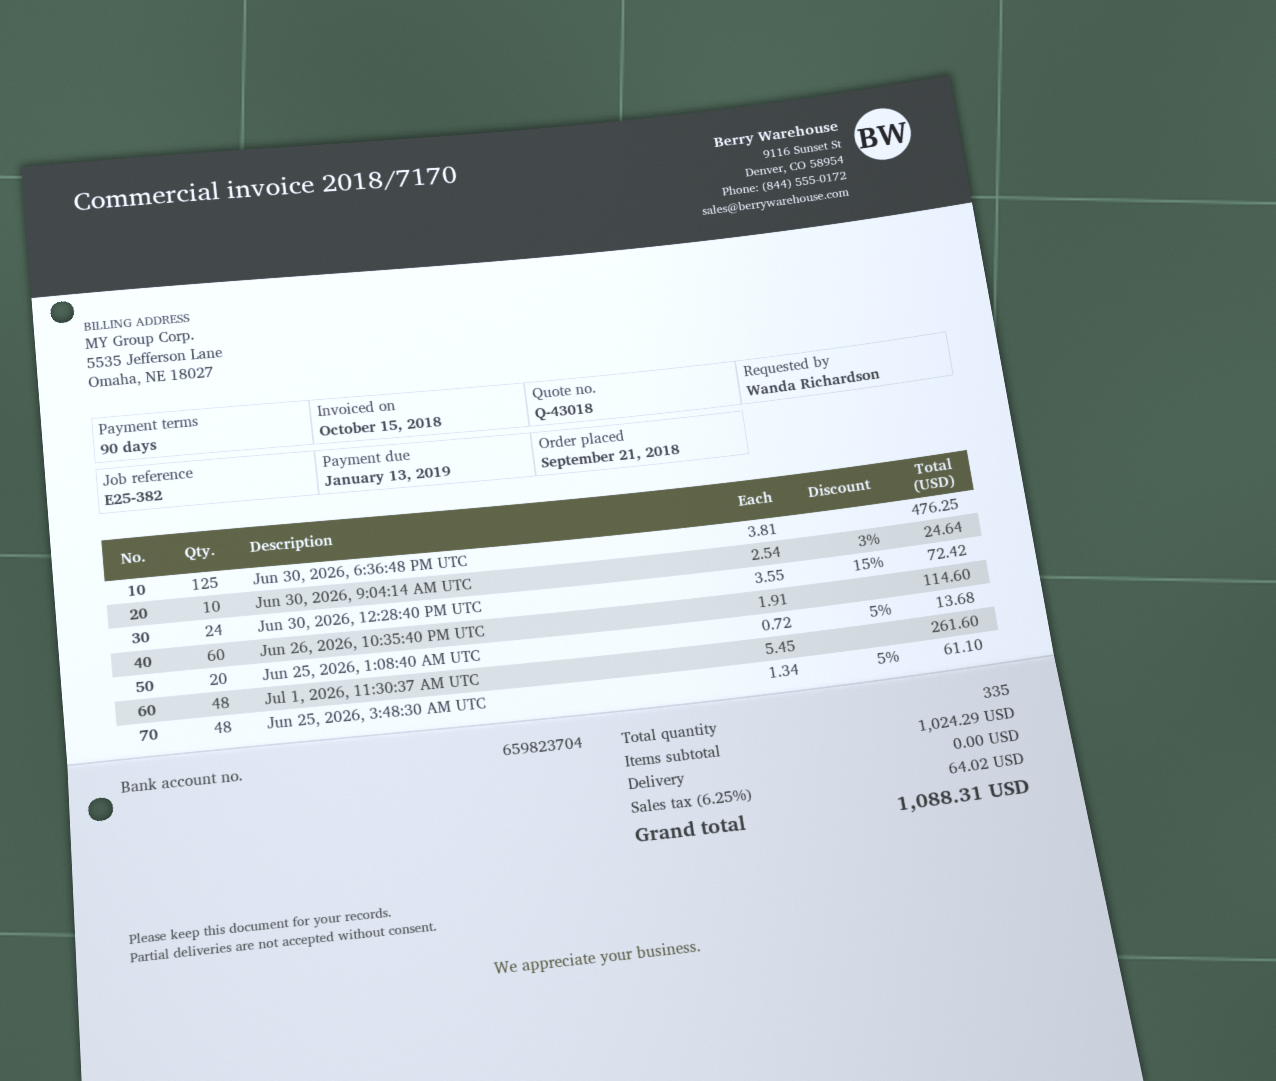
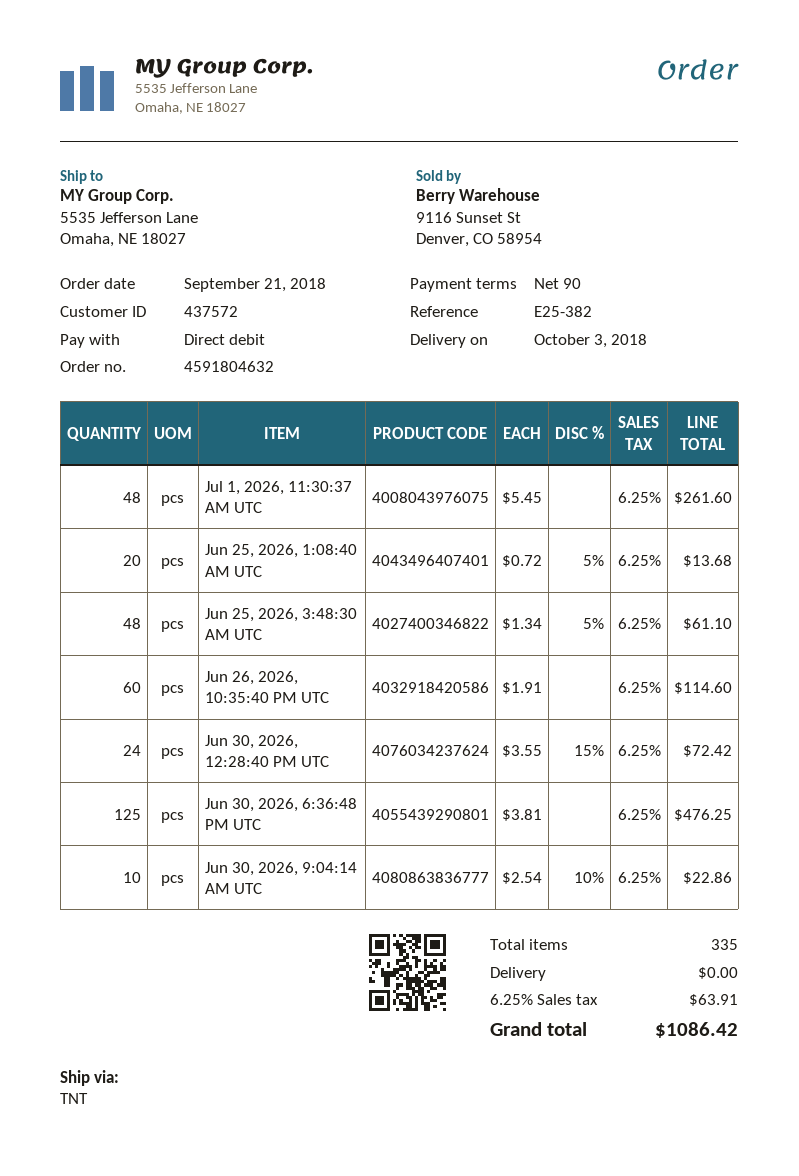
Jun 30, 2026, 9:04:14 AM UTC: 10 x 2.54 - 3% = 24.64 -> 10 x 2.54 - 10% = 22.86
tax: 6.25% = 64.02 -> 6.25% = 63.91
total: 1088.31 -> 1086.42

